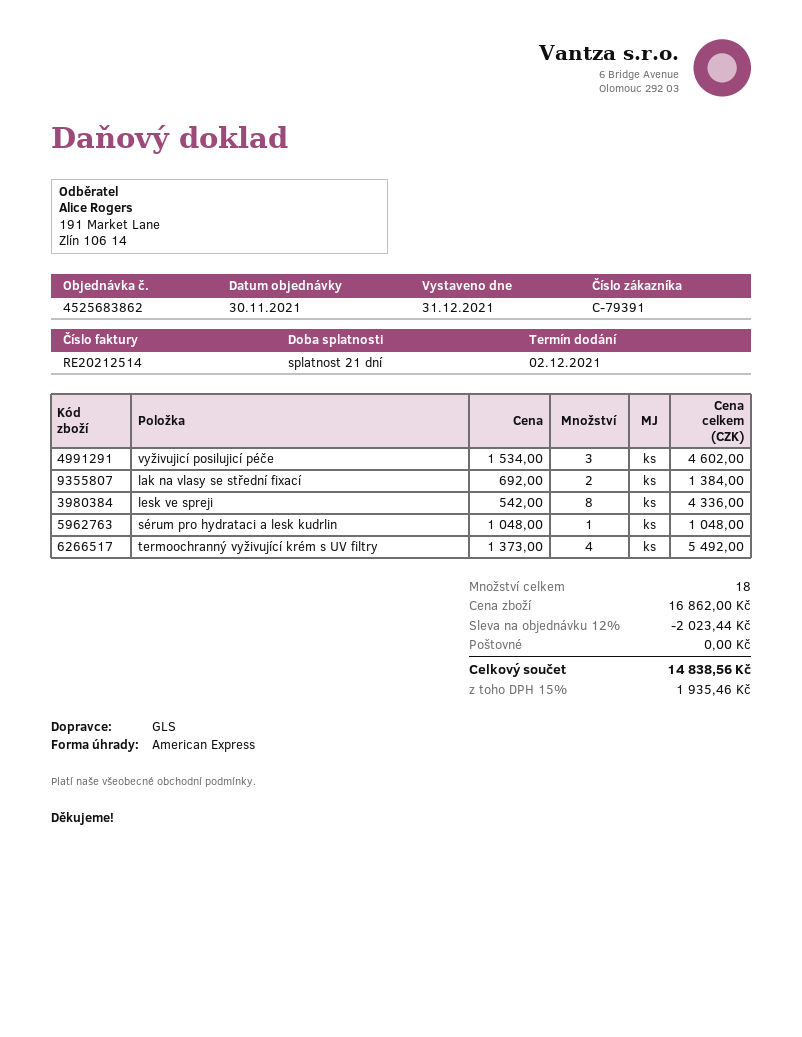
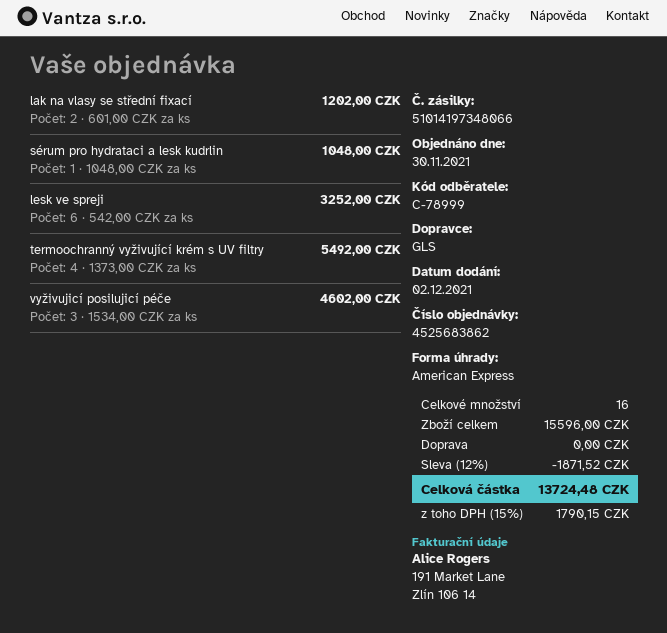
customer number: C-79391 -> C-78999
lak na vlasy se střední fixací: 2 x 692.00 = 1384.00 -> 2 x 601.00 = 1202.00
lesk ve spreji: 8 x 542.00 = 4336.00 -> 6 x 542.00 = 3252.00
total quantity: 18 -> 16
subtotal: 16862.00 -> 15596.00
discount: 12% = 2023.44 -> 12% = 1871.52
tax: 15% = 1935.46 -> 15% = 1790.15
total: 14838.56 -> 13724.48

